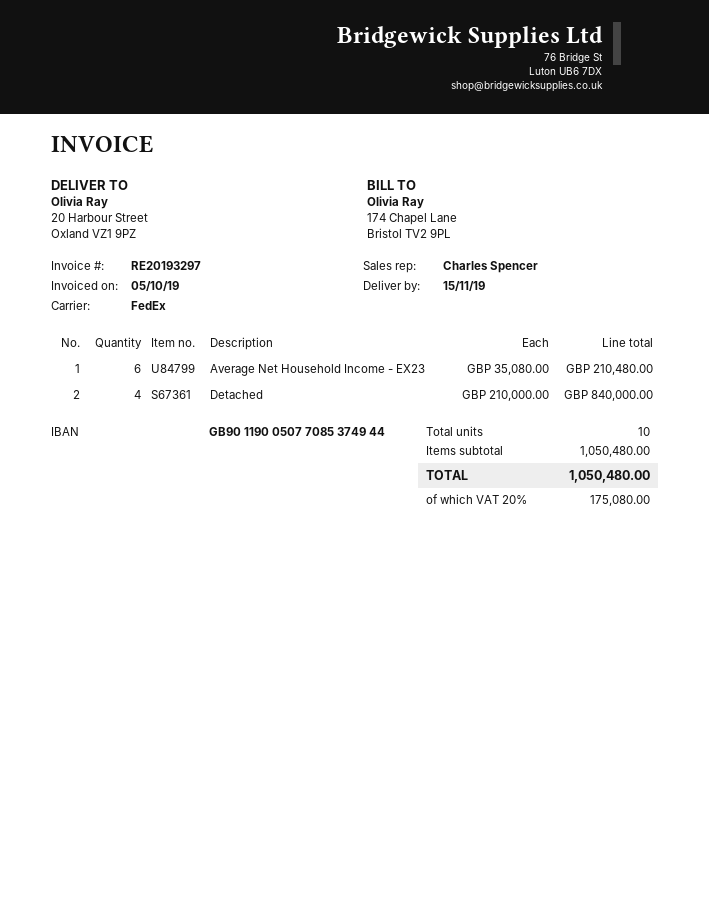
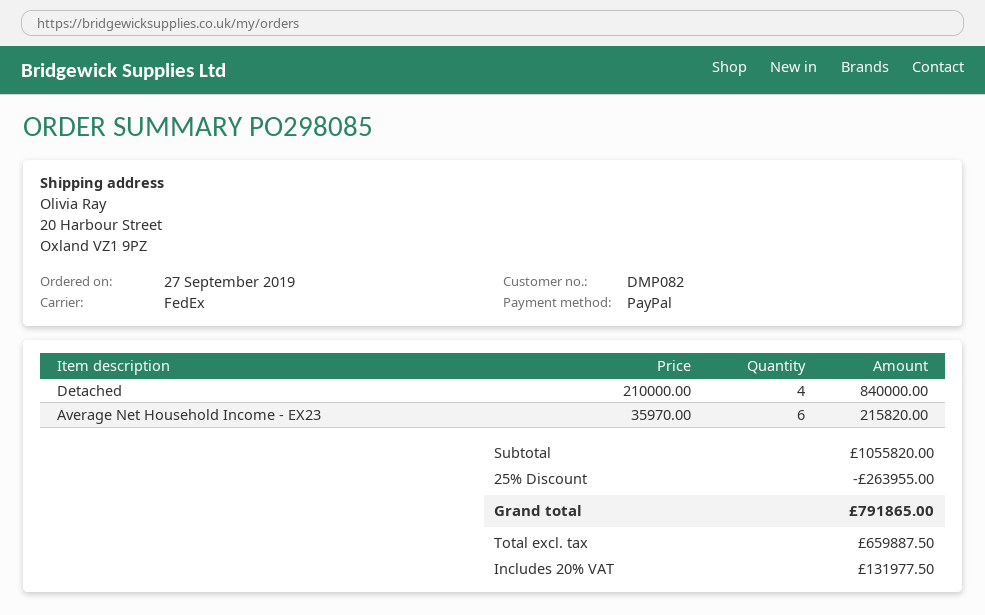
Average Net Household Income - EX23: 6 x 35080.00 = 210480.00 -> 6 x 35970.00 = 215820.00
subtotal: 1050480.00 -> 1055820.00
discount: none -> 25% = 263955.00
tax: 20% = 175080.00 -> 20% = 131977.50
total: 1050480.00 -> 791865.00

